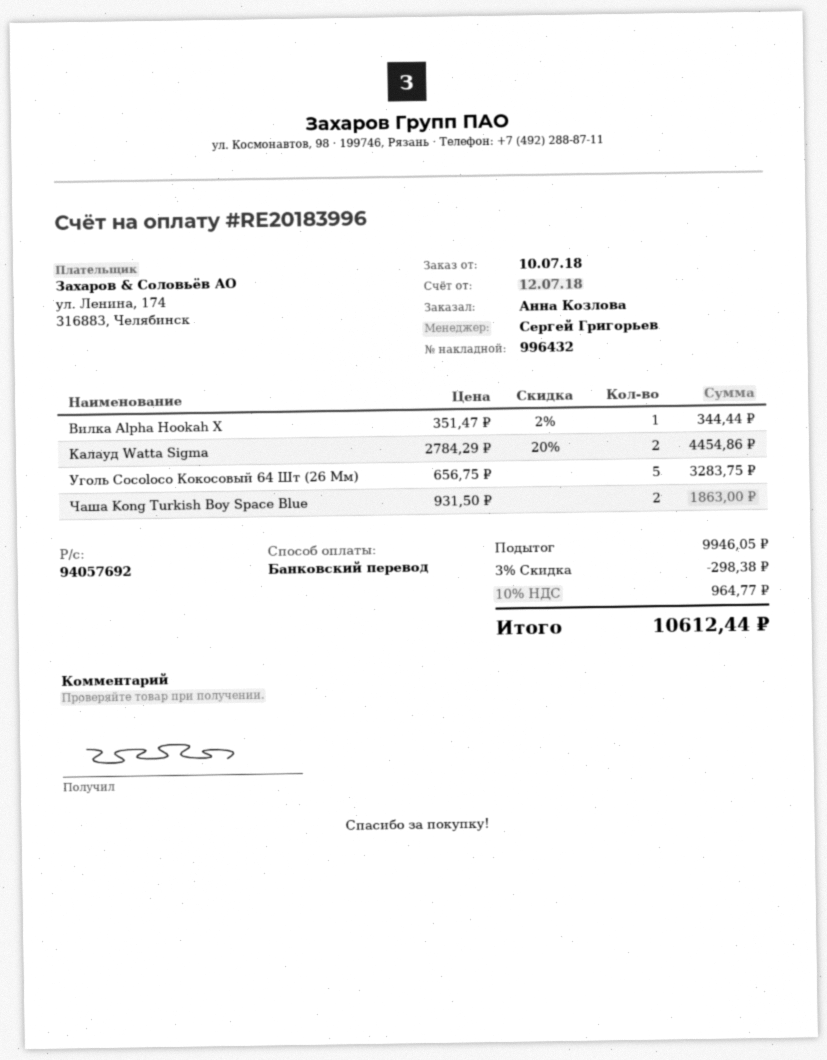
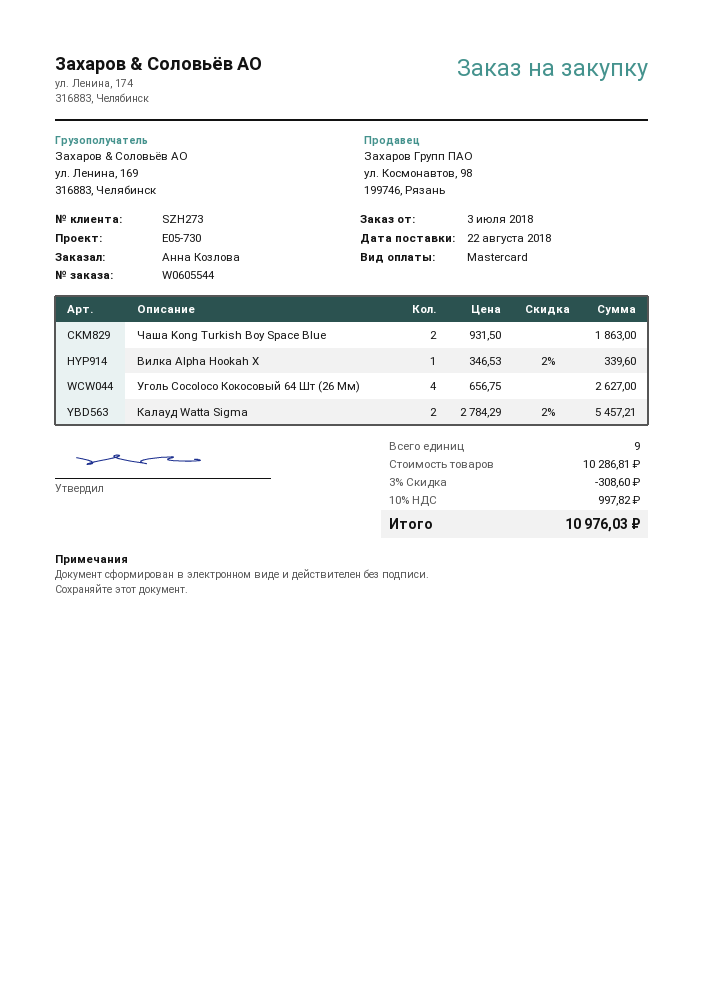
order date: 2018-07-10 -> 2018-07-03
payment method: bank transfer -> Mastercard
Вилка Alpha Hookah X: 1 x 351.47 - 2% = 344.44 -> 1 x 346.53 - 2% = 339.60
Калауд Watta Sigma: 2 x 2784.29 - 20% = 4454.86 -> 2 x 2784.29 - 2% = 5457.21
Уголь Cocoloco Кокосовый 64 Шт (26 Мм): 5 x 656.75 = 3283.75 -> 4 x 656.75 = 2627.00
subtotal: 9946.05 -> 10286.81
discount: 3% = 298.38 -> 3% = 308.60
tax: 10% = 964.77 -> 10% = 997.82
total: 10612.44 -> 10976.03

